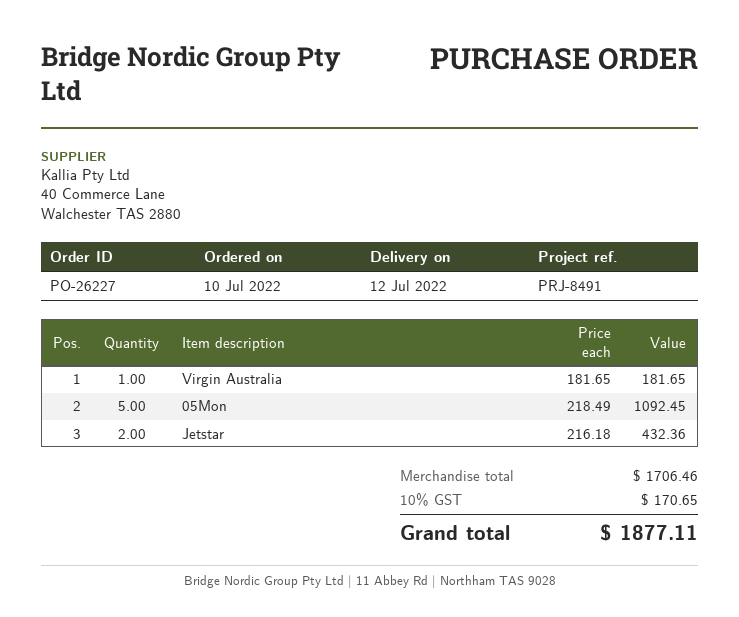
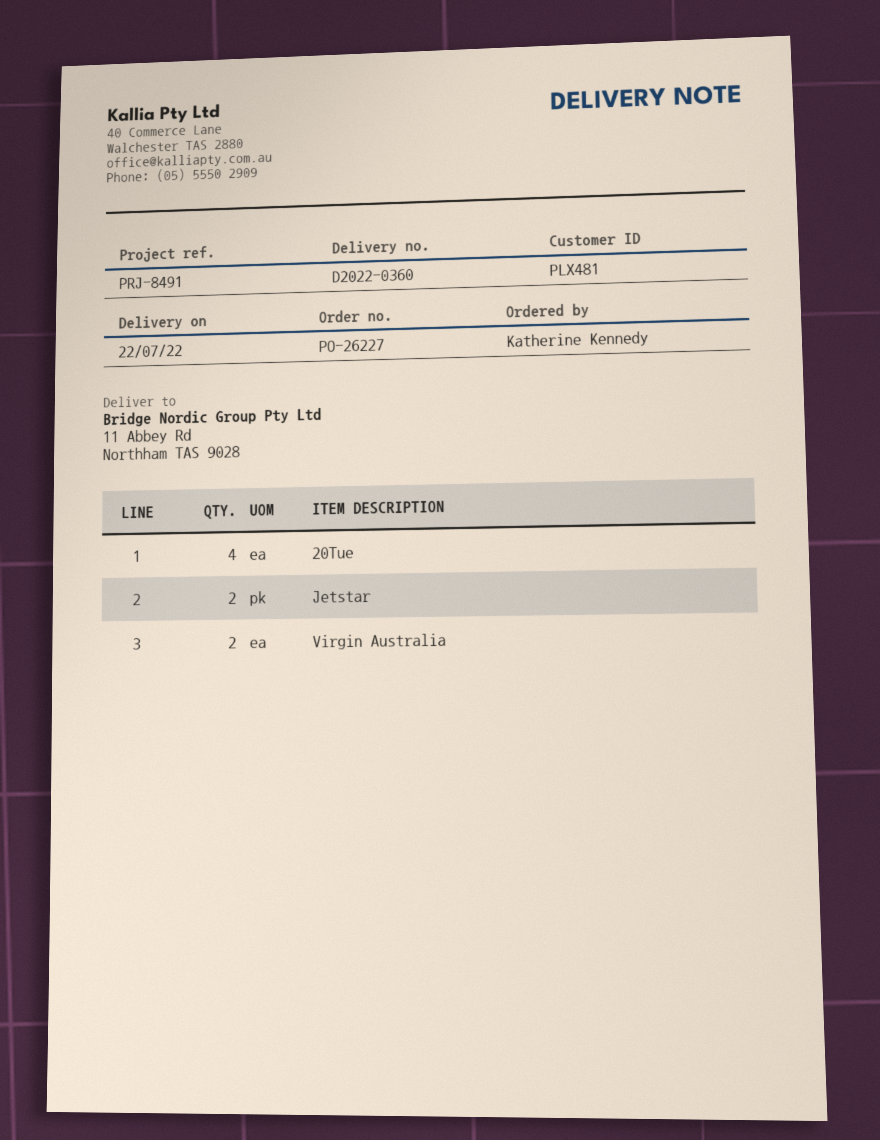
delivery date: 2022-07-12 -> 2022-07-22
Virgin Australia: 1 -> 2
05Mon: 5 -> none
20Tue: none -> 4

